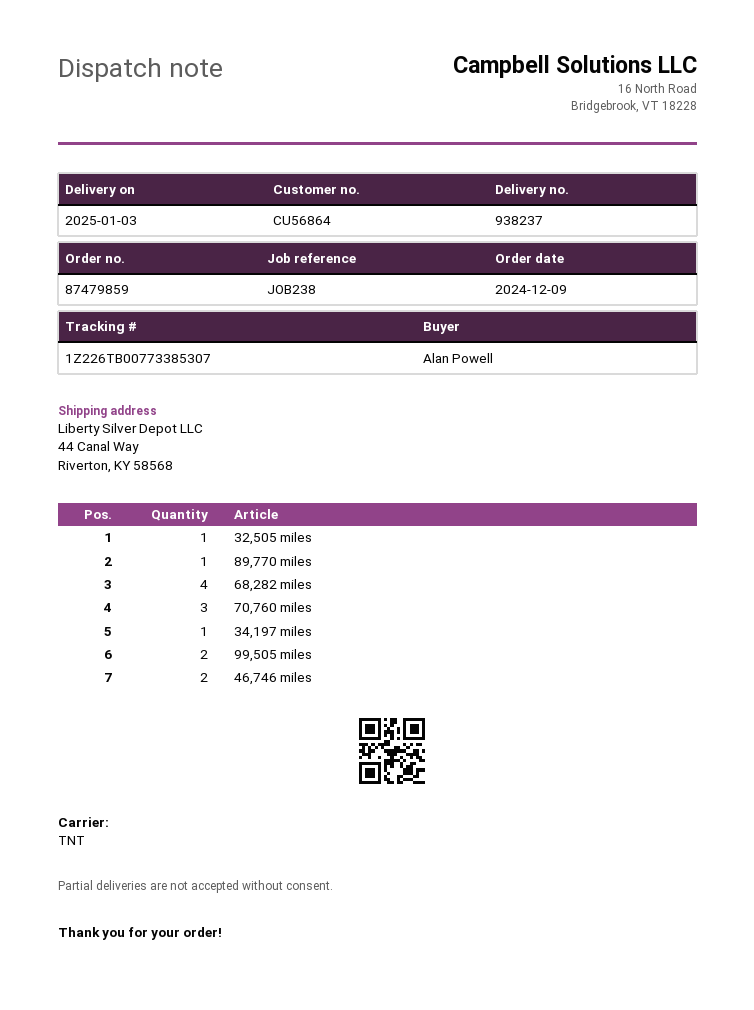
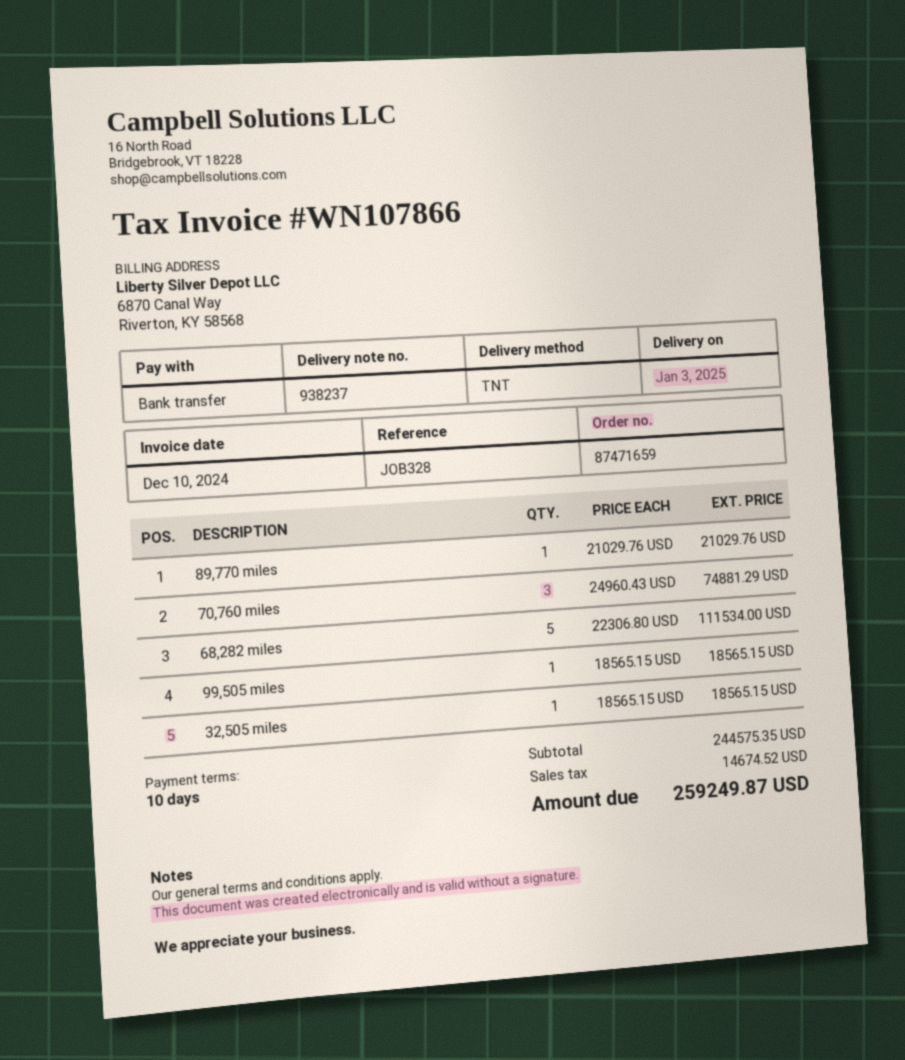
order number: 87479859 -> 87471659
reference: JOB238 -> JOB328
68,282 miles: 4 -> 5
34,197 miles: 1 -> none
99,505 miles: 2 -> 1
46,746 miles: 2 -> none

